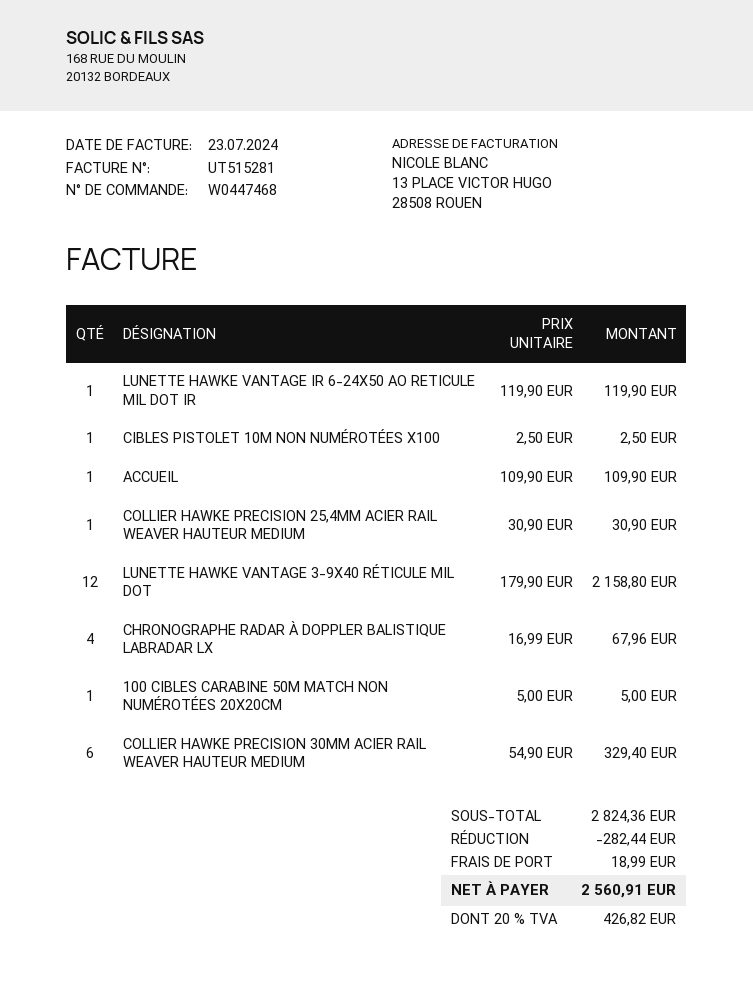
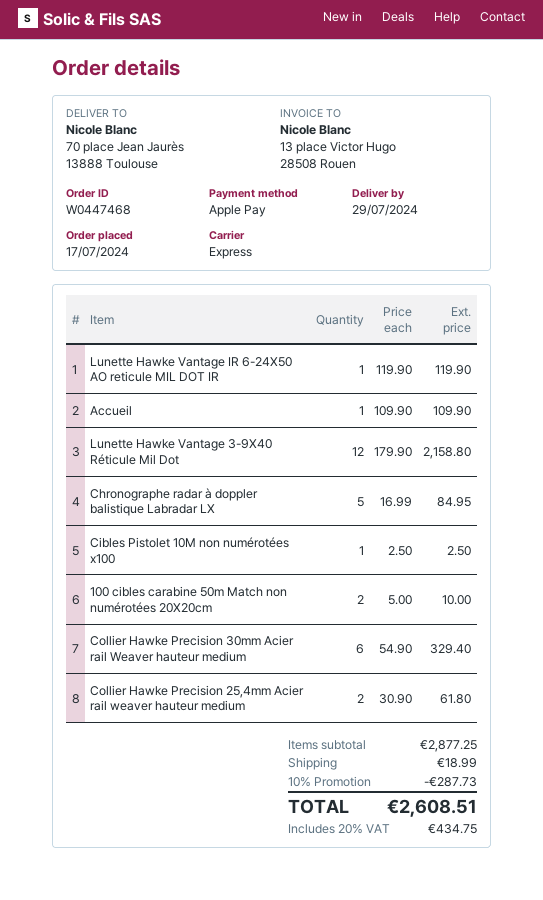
COLLIER HAWKE PRECISION 25,4MM ACIER RAIL WEAVER HAUTEUR MEDIUM: 1 x 30.90 = 30.90 -> 2 x 30.90 = 61.80
CHRONOGRAPHE RADAR À DOPPLER BALISTIQUE LABRADAR LX: 4 x 16.99 = 67.96 -> 5 x 16.99 = 84.95
100 CIBLES CARABINE 50M MATCH NON NUMÉROTÉES 20X20CM: 1 x 5.00 = 5.00 -> 2 x 5.00 = 10.00
subtotal: 2824.36 -> 2877.25
discount: 282.44 -> 287.73
tax: 20% = 426.82 -> 20% = 434.75
total: 2560.91 -> 2608.51

